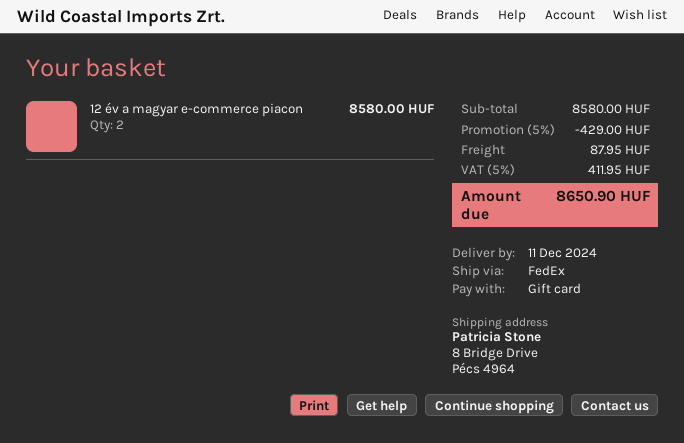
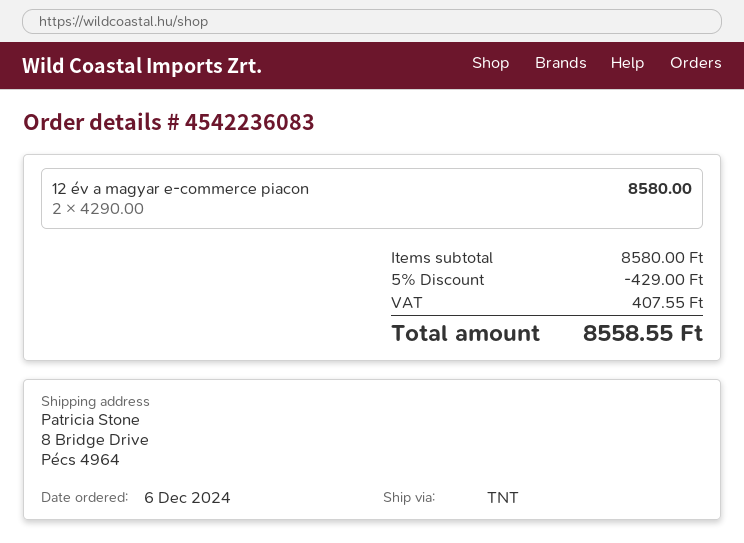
shipping method: FedEx -> TNT
shipping: 87.95 -> none
tax: 411.95 -> 407.55
total: 8650.90 -> 8558.55

